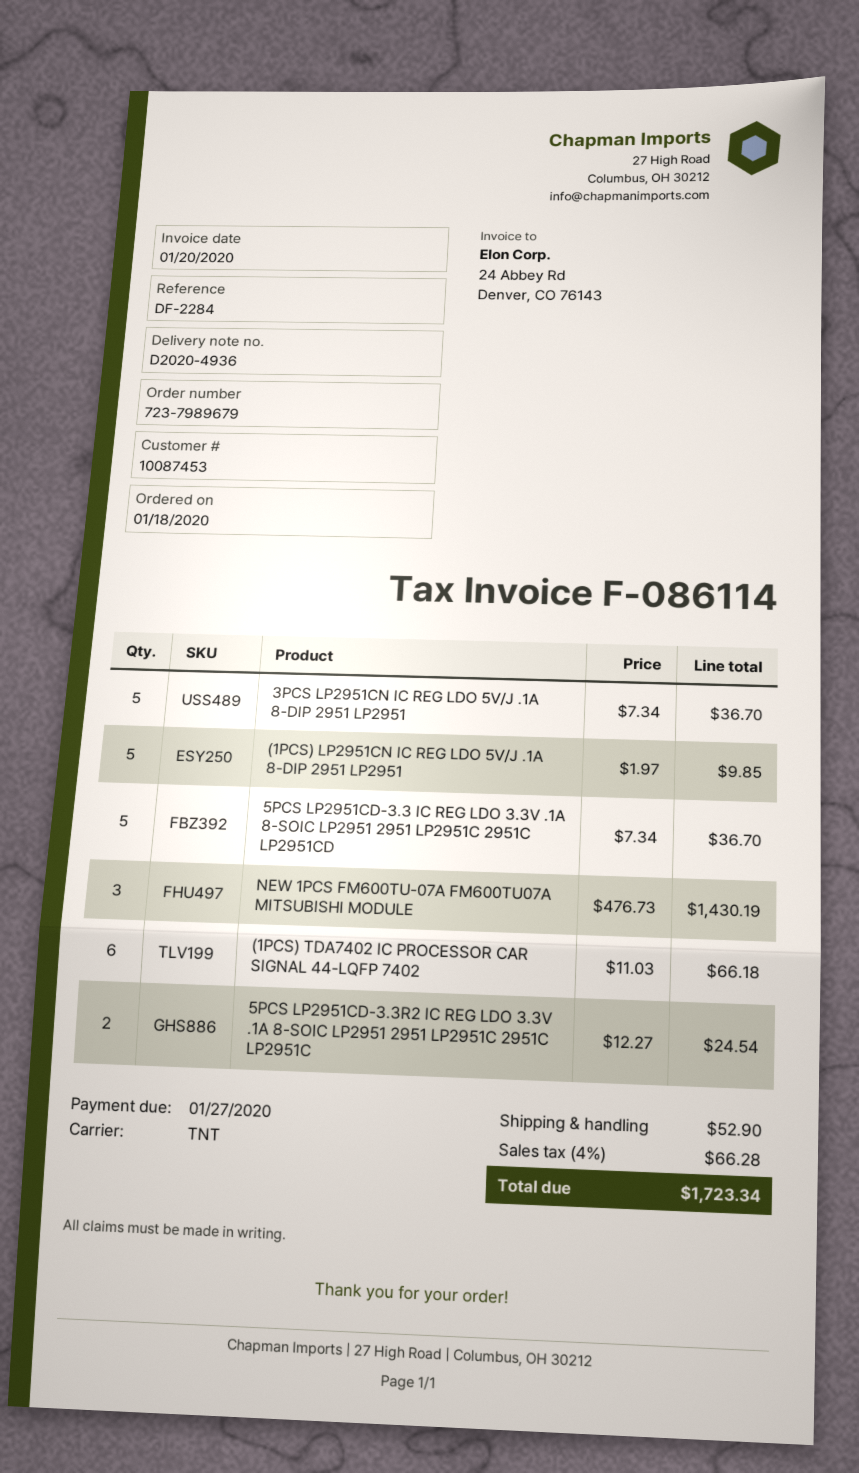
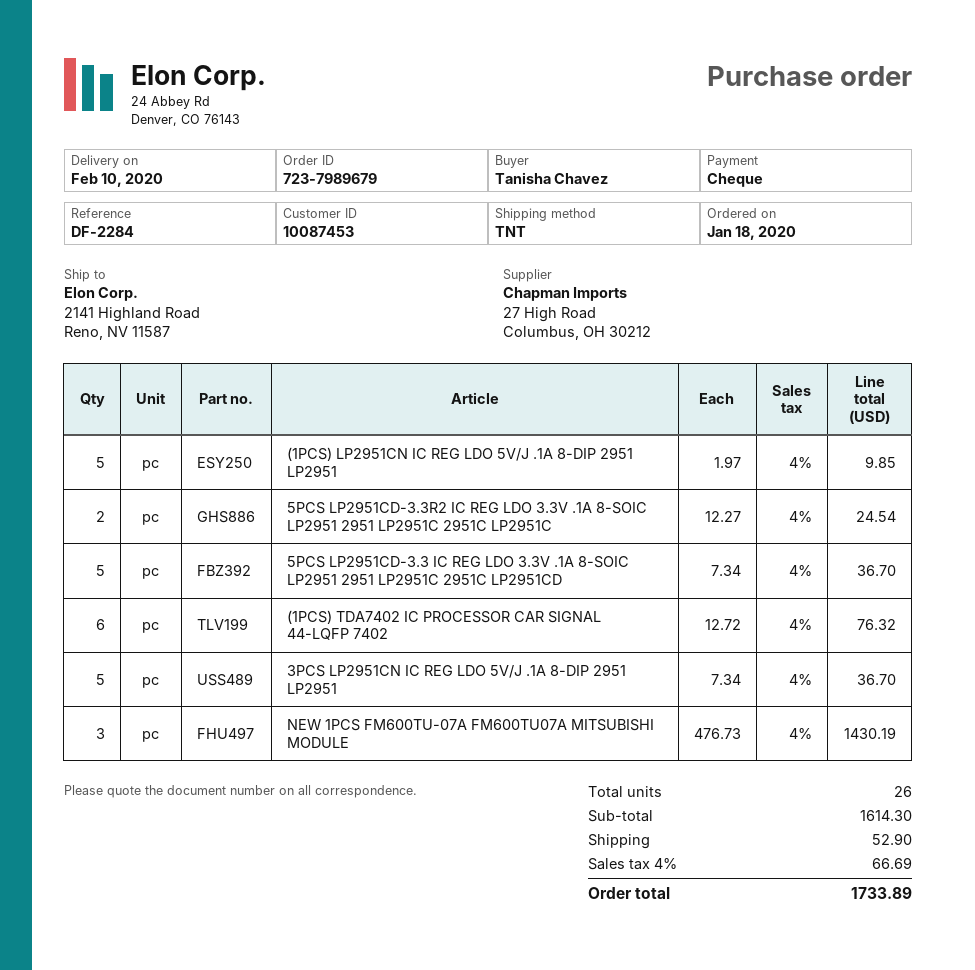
(1PCS) TDA7402 IC PROCESSOR CAR SIGNAL 44-LQFP 7402: 6 x 11.03 = 66.18 -> 6 x 12.72 = 76.32
tax: 4% = 66.28 -> 4% = 66.69
total: 1723.34 -> 1733.89

